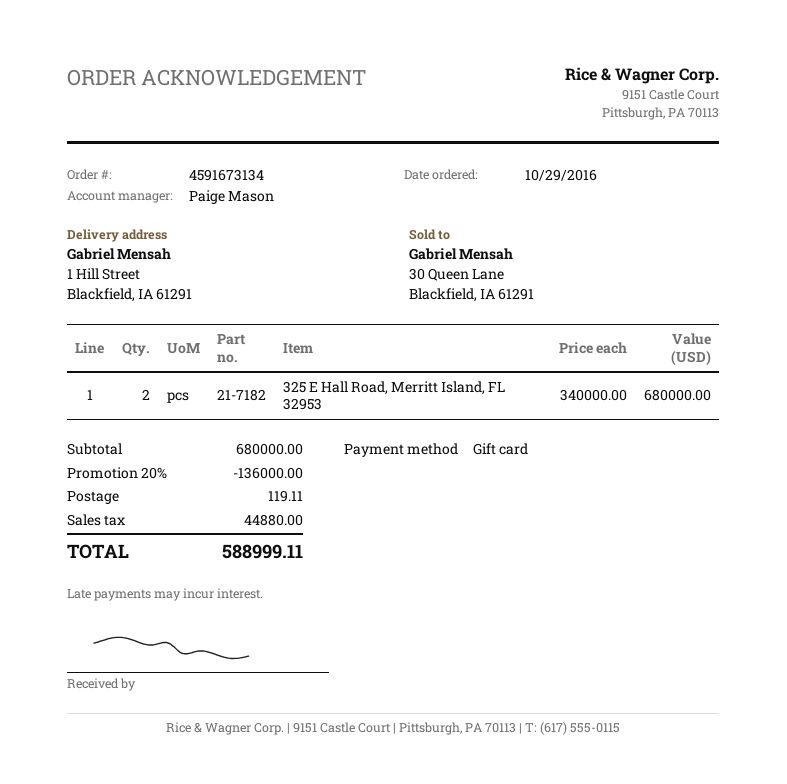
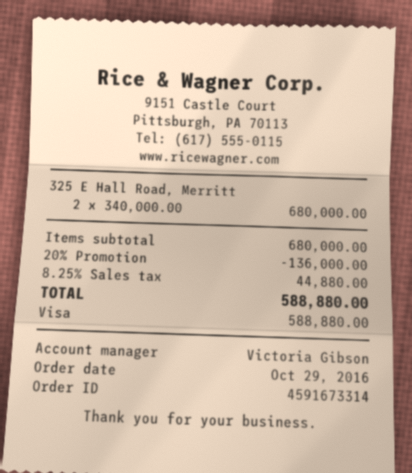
order number: 4591673134 -> 4591673314
sales rep: Paige Mason -> Victoria Gibson
payment method: gift card -> Visa
shipping: 119.11 -> none
total: 588999.11 -> 588880.00

